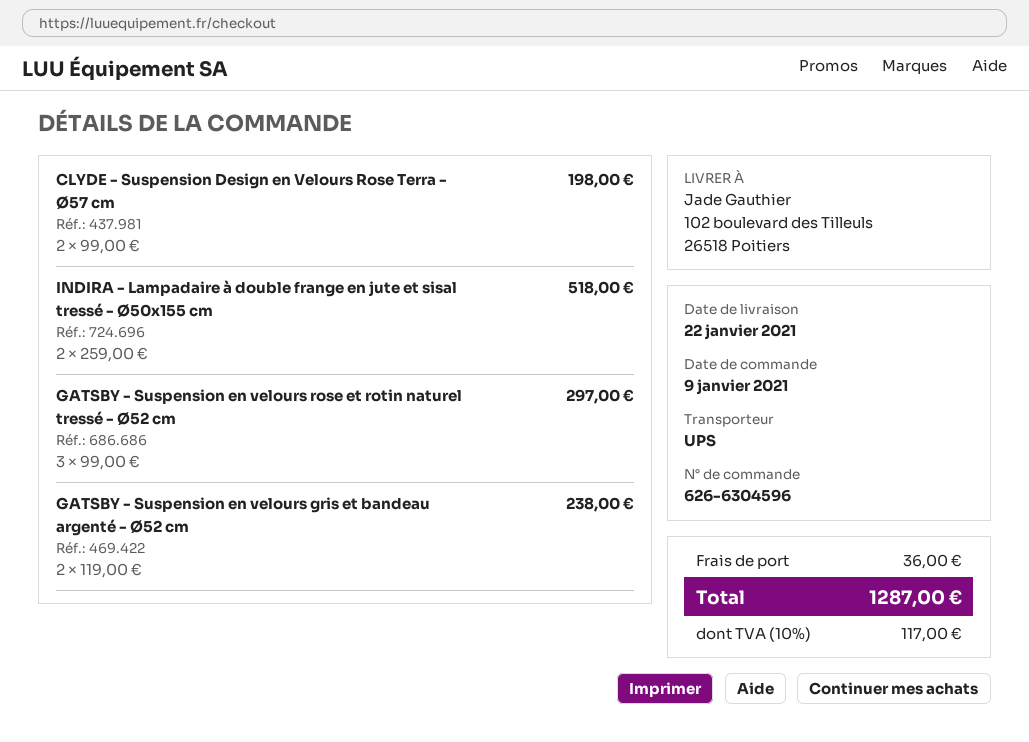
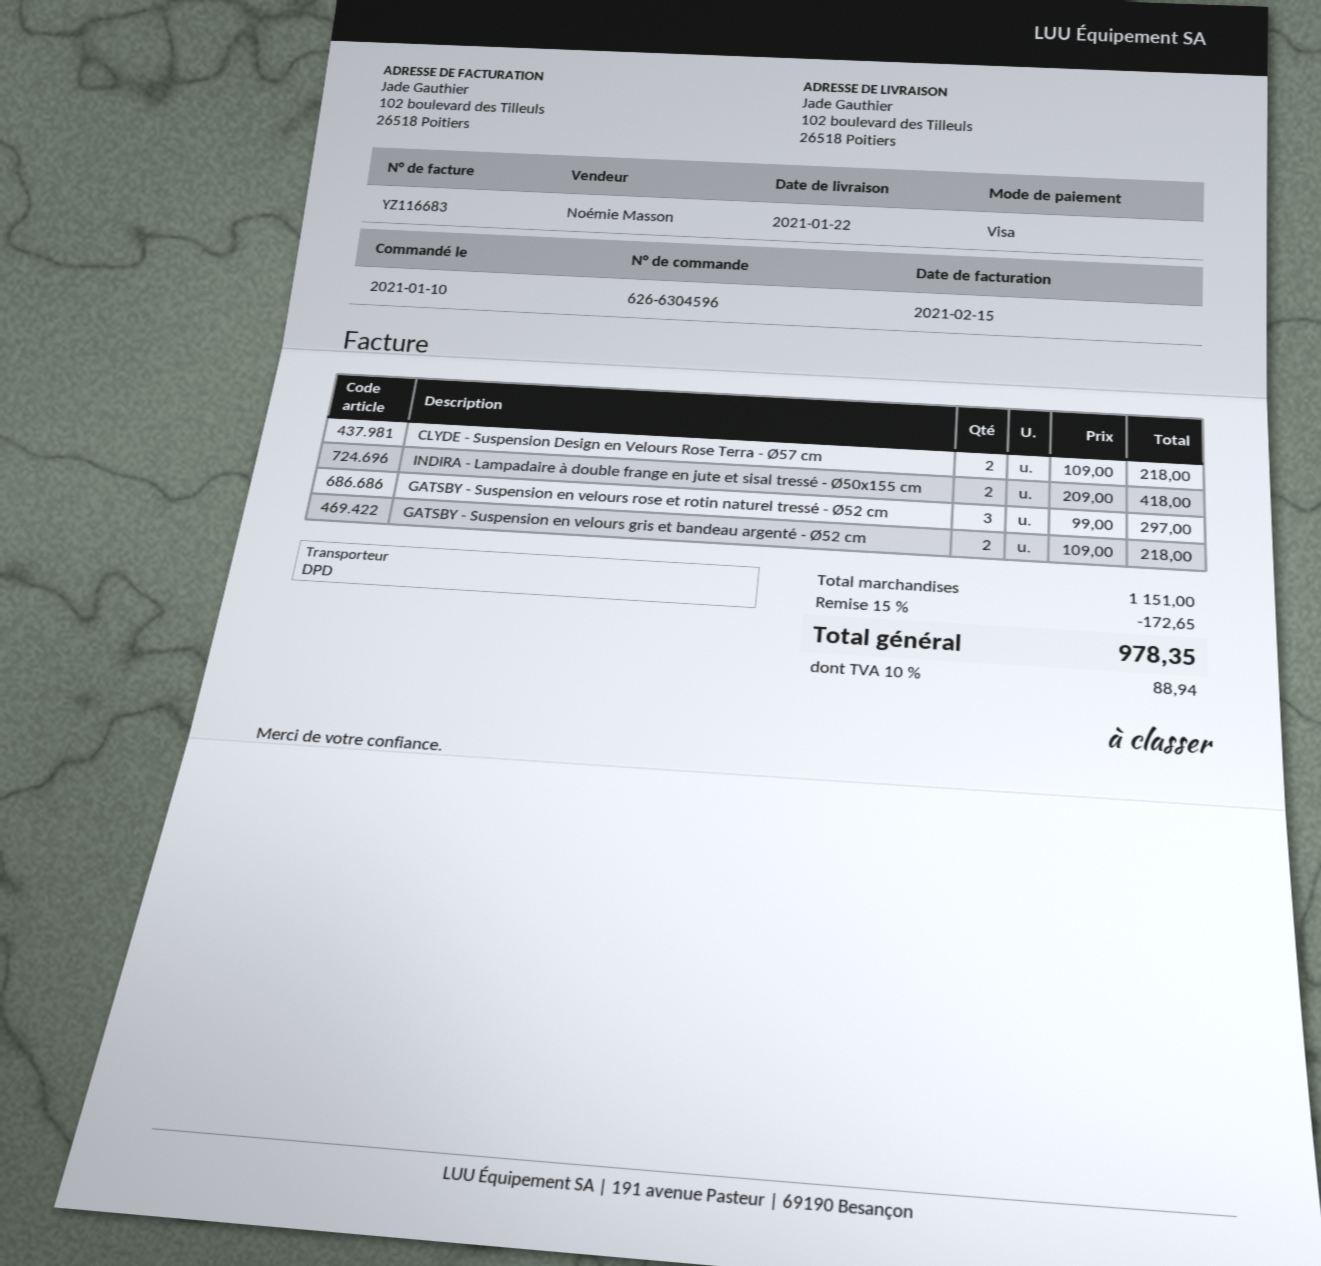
order date: 2021-01-09 -> 2021-01-10
shipping method: UPS -> DPD
CLYDE - Suspension Design en Velours Rose Terra - Ø57 cm: 2 x 99.00 = 198.00 -> 2 x 109.00 = 218.00
INDIRA - Lampadaire à double frange en jute et sisal tressé - Ø50x155 cm: 2 x 259.00 = 518.00 -> 2 x 209.00 = 418.00
GATSBY - Suspension en velours gris et bandeau argenté - Ø52 cm: 2 x 119.00 = 238.00 -> 2 x 109.00 = 218.00
discount: none -> 15% = 172.65
shipping: 36.00 -> none
tax: 10% = 117.00 -> 10% = 88.94
total: 1287.00 -> 978.35

